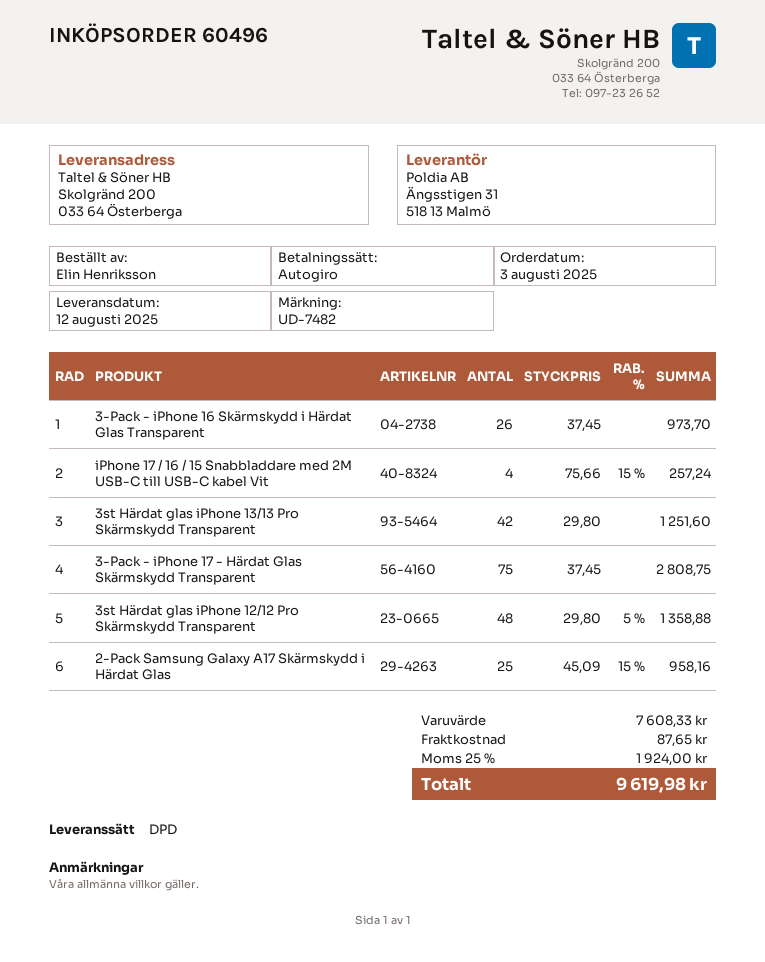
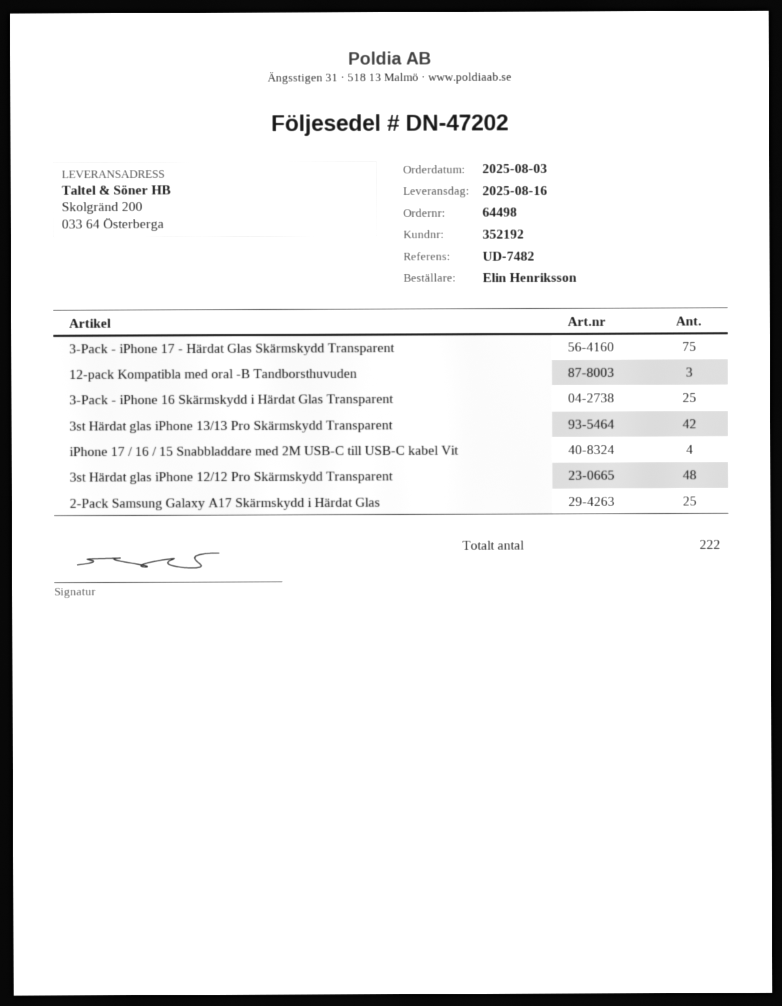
order number: 60496 -> 64498
delivery date: 2025-08-12 -> 2025-08-16
3-Pack - iPhone 16 Skärmskydd i Härdat Glas Transparent: 26 -> 25
12-pack Kompatibla med oral -B Tandborsthuvuden: none -> 3

